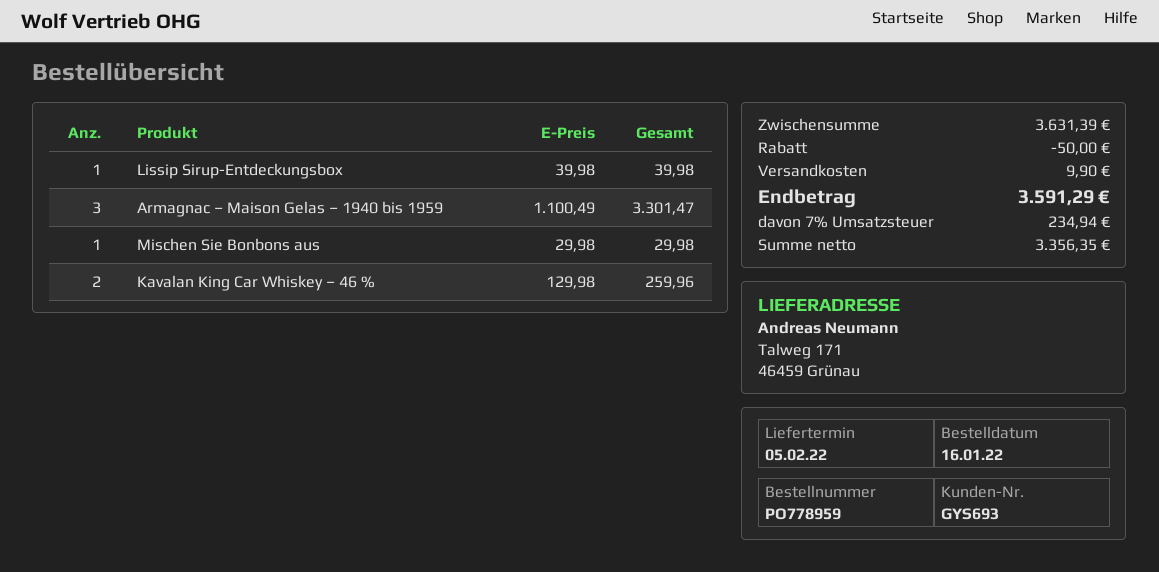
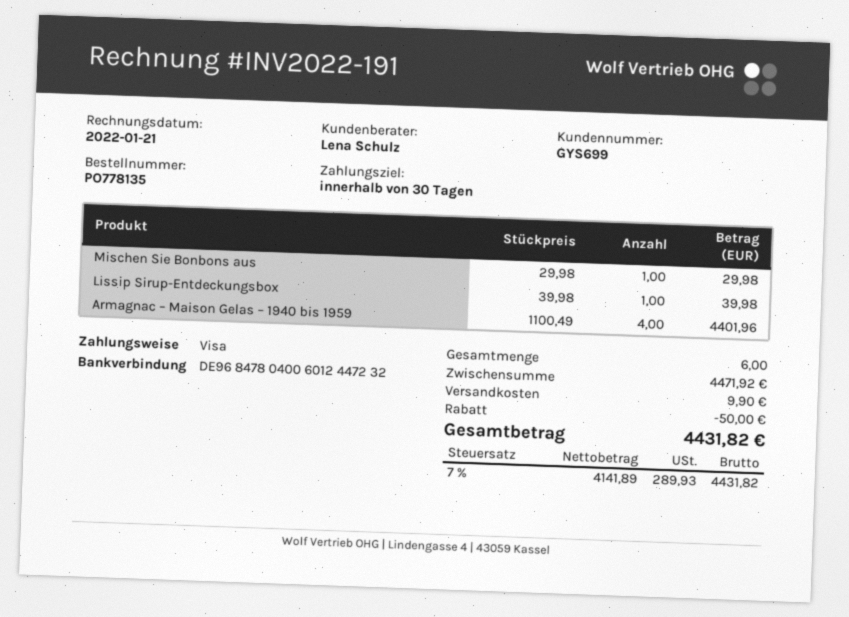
order number: PO778959 -> PO778135
customer number: GYS693 -> GYS699
Armagnac – Maison Gelas – 1940 bis 1959: 3 x 1100.49 = 3301.47 -> 4 x 1100.49 = 4401.96
Kavalan King Car Whiskey – 46 %: 2 x 129.98 = 259.96 -> none
subtotal: 3631.39 -> 4471.92
net: 3356.35 -> 4141.89
tax: 7% = 234.94 -> 7% = 289.93
total: 3591.29 -> 4431.82

